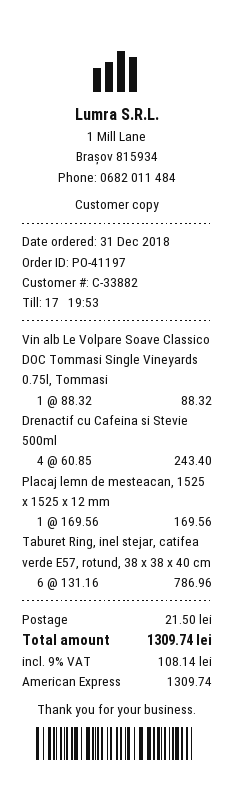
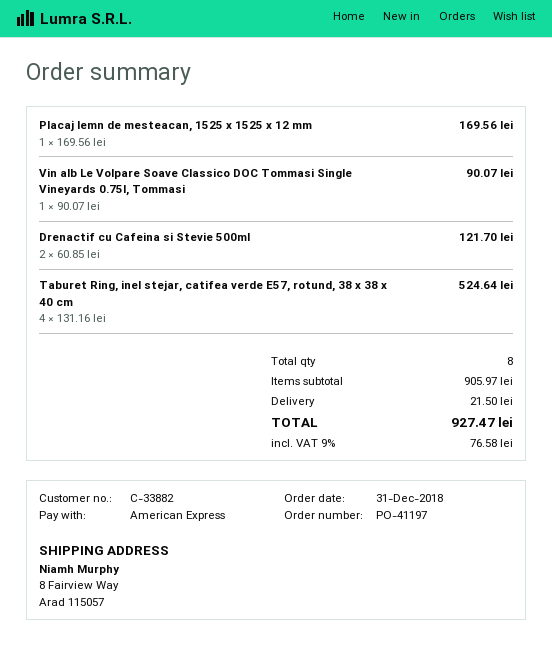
Vin alb Le Volpare Soave Classico DOC Tommasi Single Vineyards 0.75l, Tommasi: 1 x 88.32 = 88.32 -> 1 x 90.07 = 90.07
Drenactif cu Cafeina si Stevie 500ml: 4 x 60.85 = 243.40 -> 2 x 60.85 = 121.70
Taburet Ring, inel stejar, catifea verde E57, rotund, 38 x 38 x 40 cm: 6 x 131.16 = 786.96 -> 4 x 131.16 = 524.64
tax: 9% = 108.14 -> 9% = 76.58
total: 1309.74 -> 927.47

